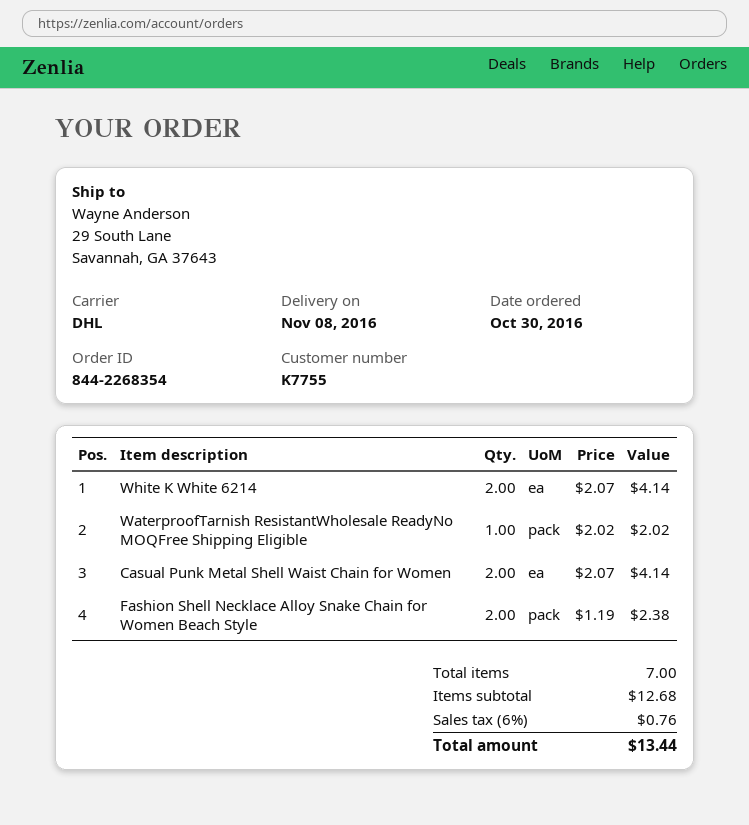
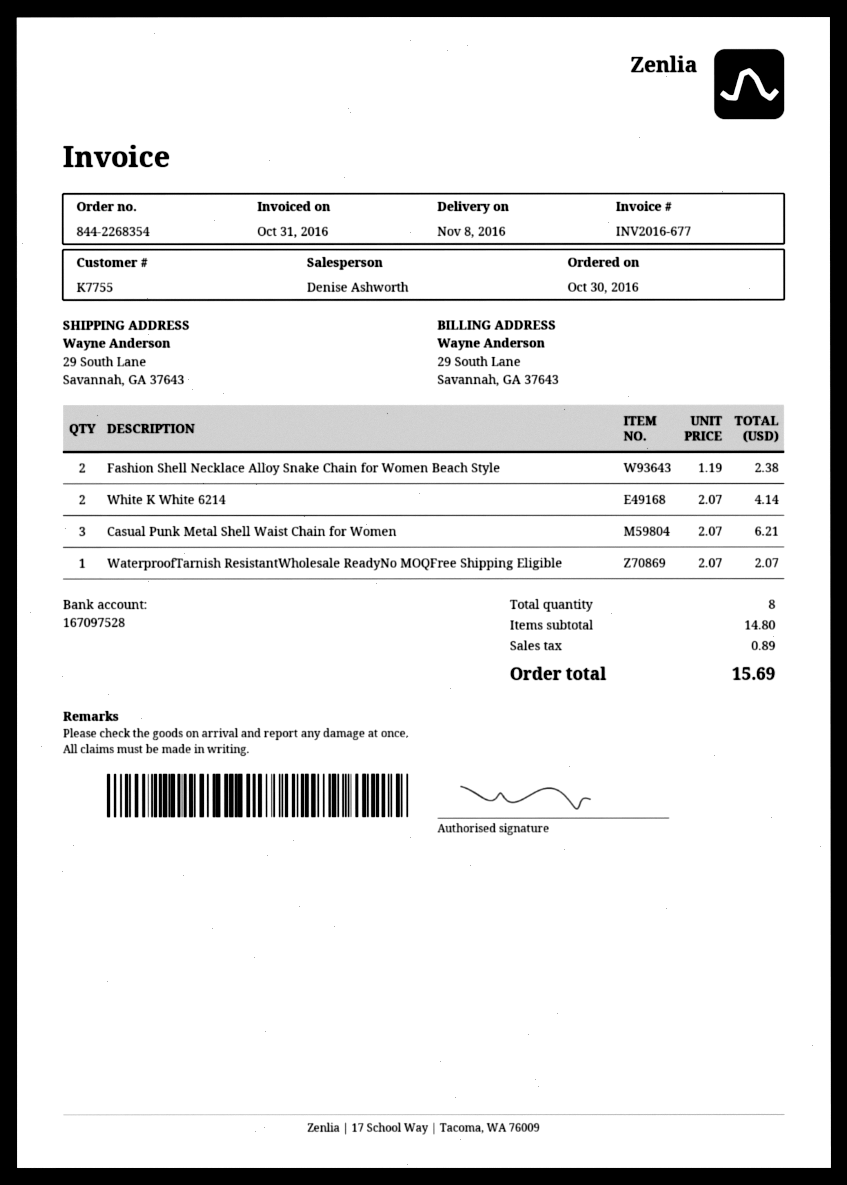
WaterproofTarnish ResistantWholesale ReadyNo MOQFree Shipping Eligible: 1 x 2.02 = 2.02 -> 1 x 2.07 = 2.07
Casual Punk Metal Shell Waist Chain for Women: 2 x 2.07 = 4.14 -> 3 x 2.07 = 6.21
total quantity: 7 -> 8
subtotal: 12.68 -> 14.80
tax: 0.76 -> 0.89
total: 13.44 -> 15.69

